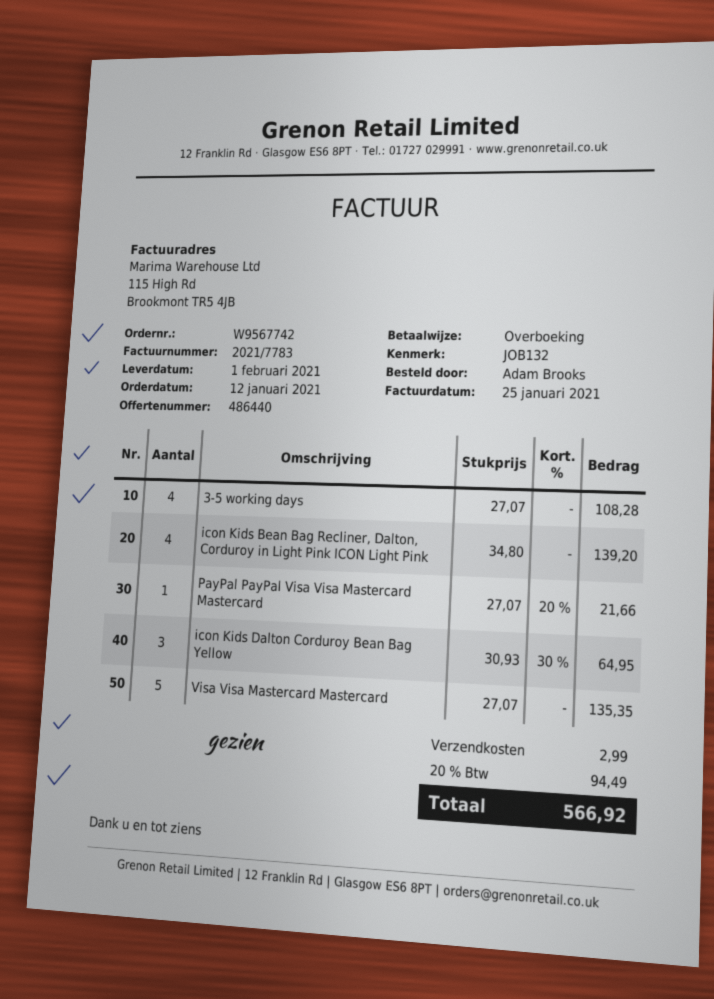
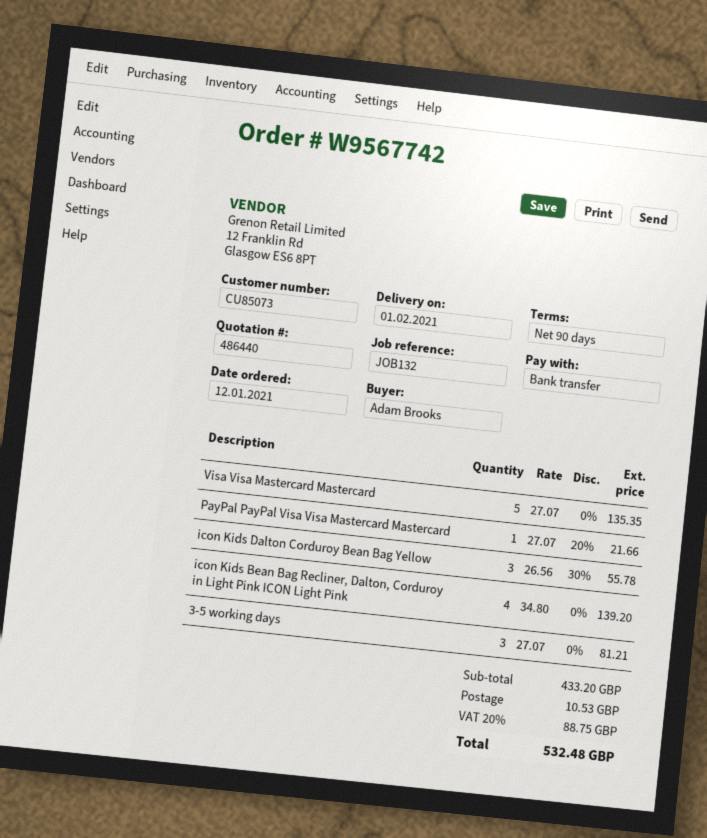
3-5 working days: 4 x 27.07 = 108.28 -> 3 x 27.07 = 81.21
icon Kids Dalton Corduroy Bean Bag Yellow: 3 x 30.93 - 30% = 64.95 -> 3 x 26.56 - 30% = 55.78
shipping: 2.99 -> 10.53
tax: 20% = 94.49 -> 20% = 88.75
total: 566.92 -> 532.48

